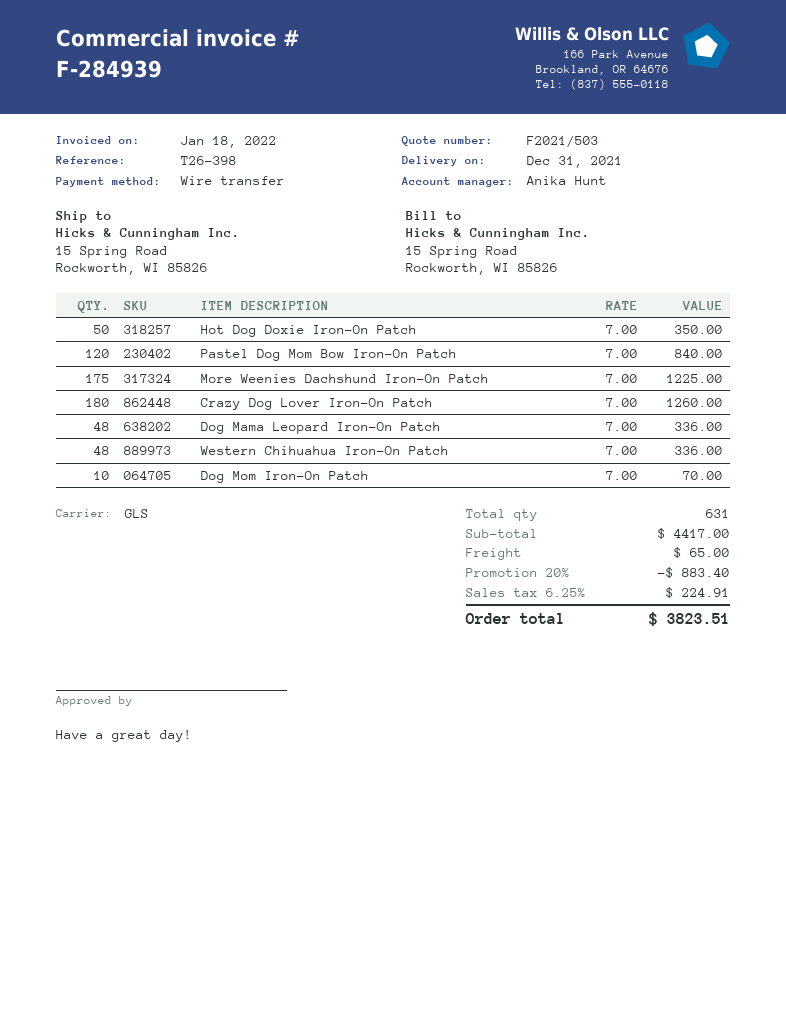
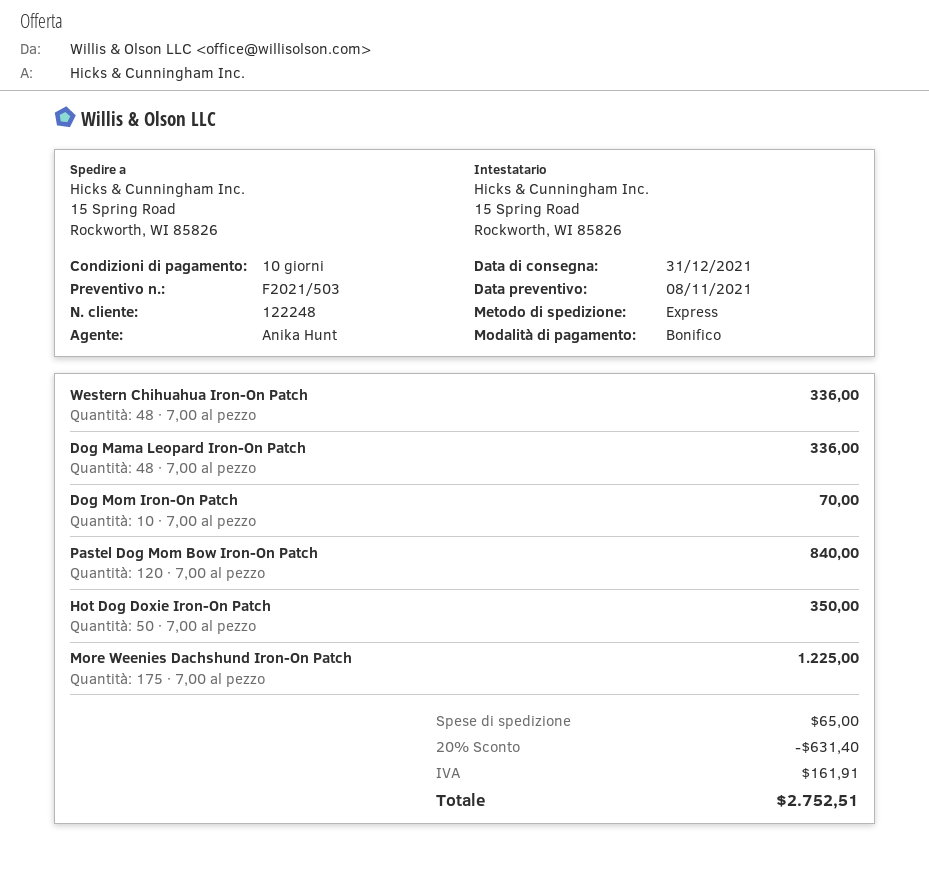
shipping method: GLS -> express
Crazy Dog Lover Iron-On Patch: 180 x 7.00 = 1260.00 -> none
discount: 20% = 883.40 -> 20% = 631.40
tax: 224.91 -> 161.91
total: 3823.51 -> 2752.51

